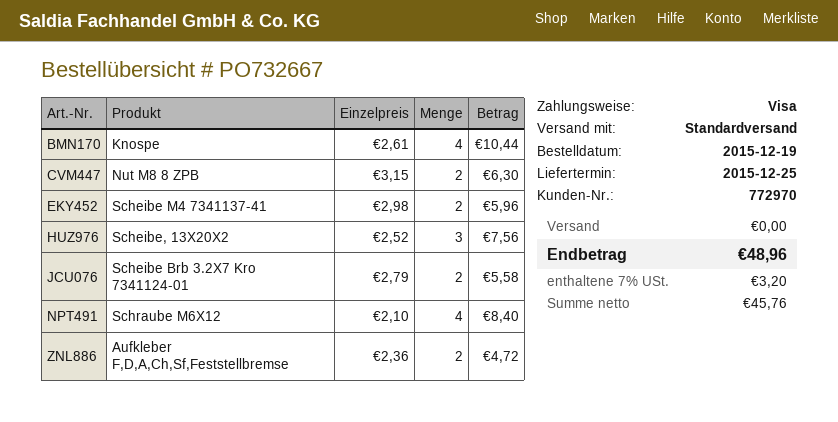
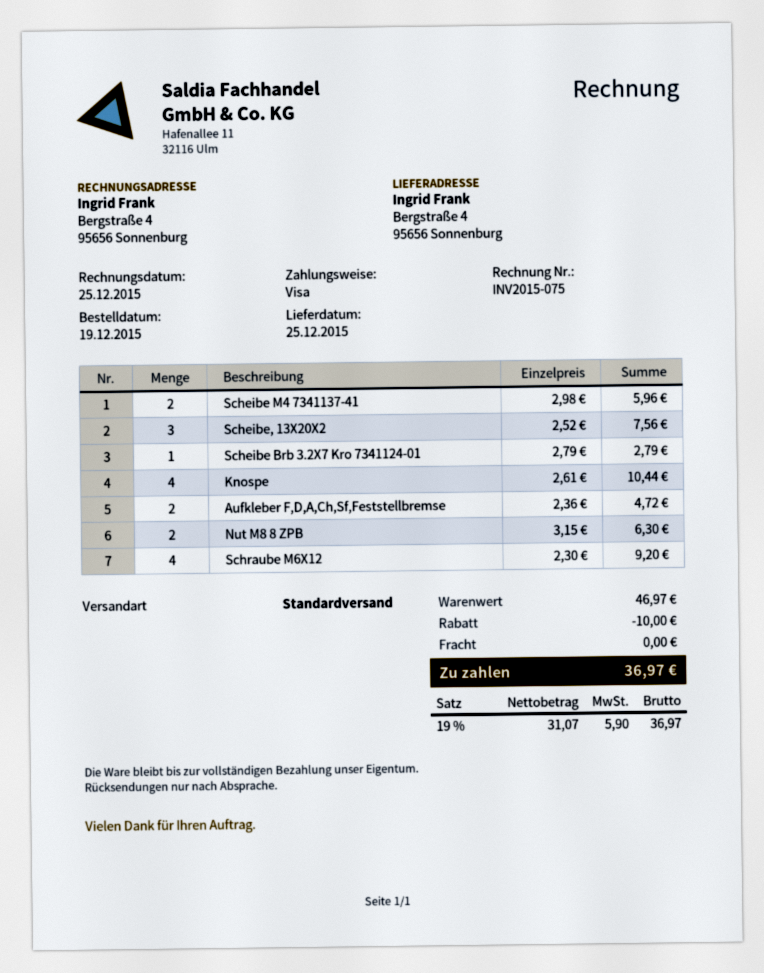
Scheibe Brb 3.2X7 Kro 7341124-01: 2 x 2.79 = 5.58 -> 1 x 2.79 = 2.79
Schraube M6X12: 4 x 2.10 = 8.40 -> 4 x 2.30 = 9.20
discount: none -> 10.00
net: 45.76 -> 31.07
tax: 7% = 3.20 -> 19% = 5.90
total: 48.96 -> 36.97

